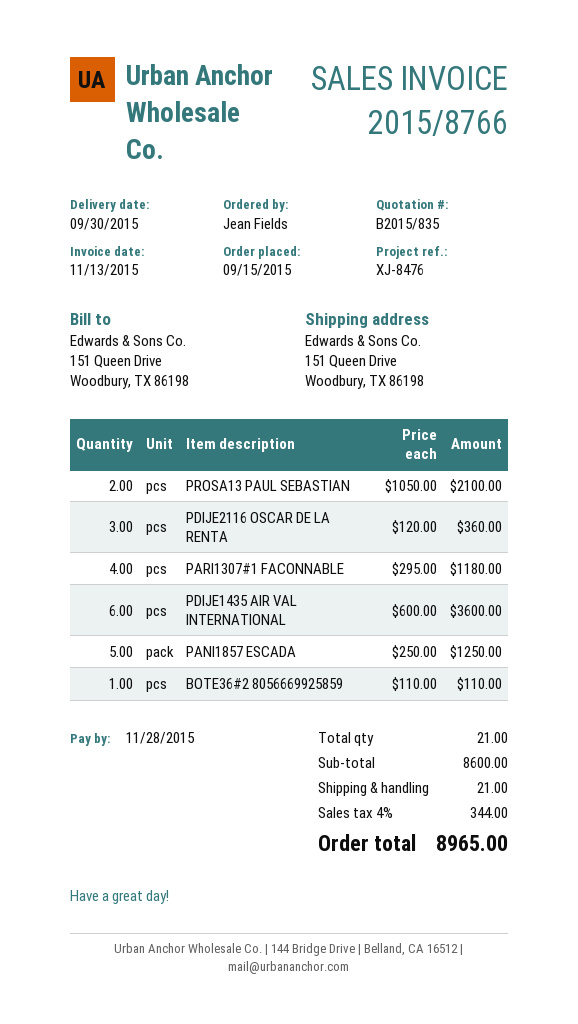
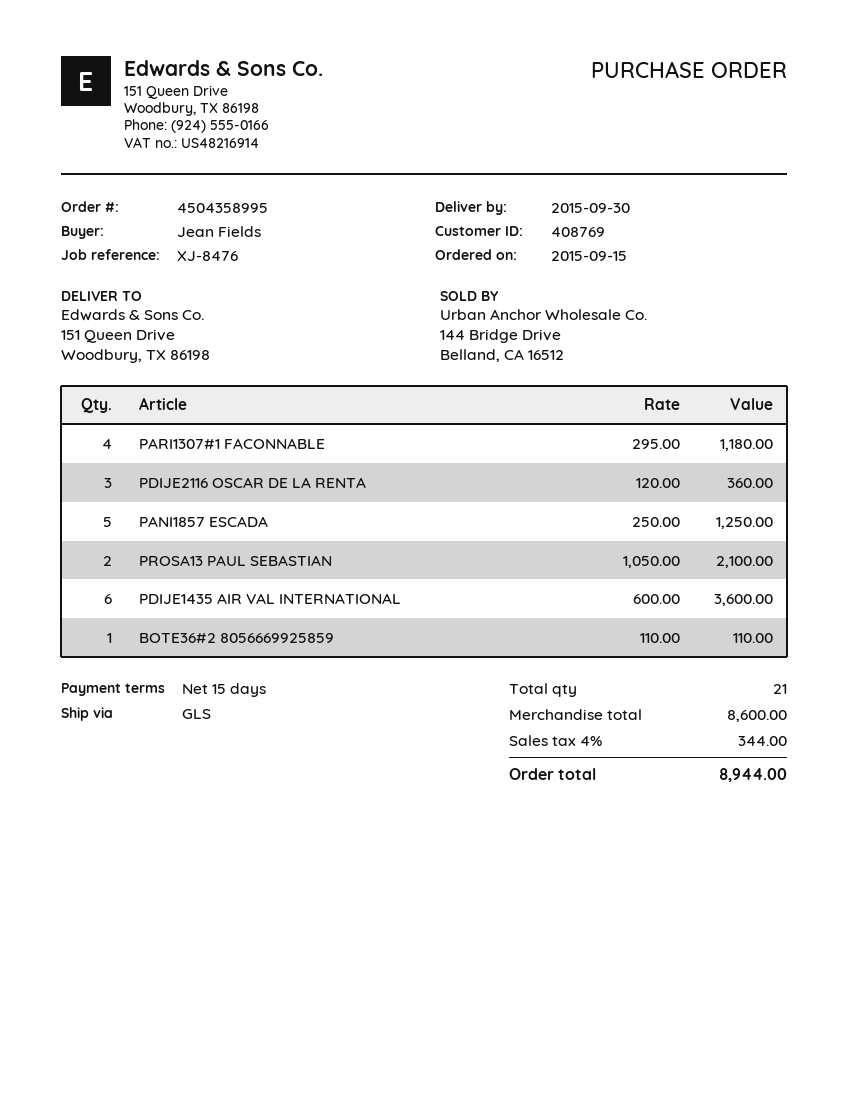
shipping: 21.00 -> none
total: 8965.00 -> 8944.00

